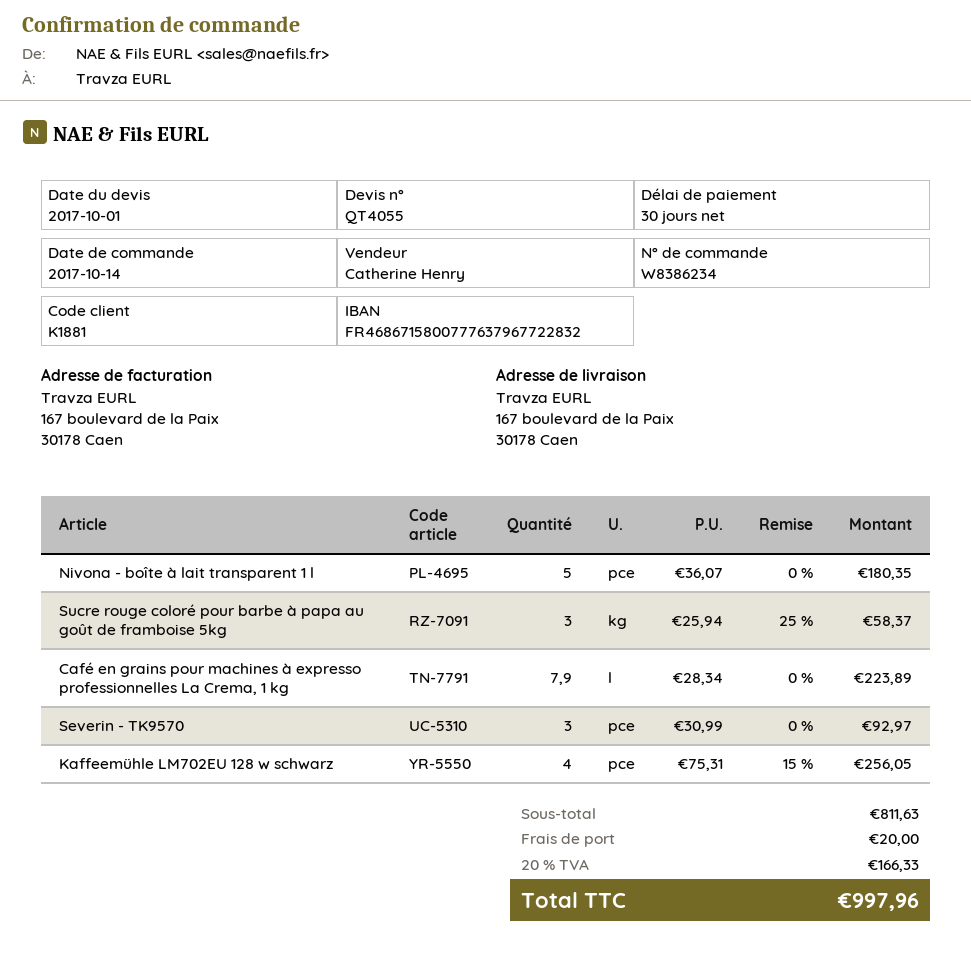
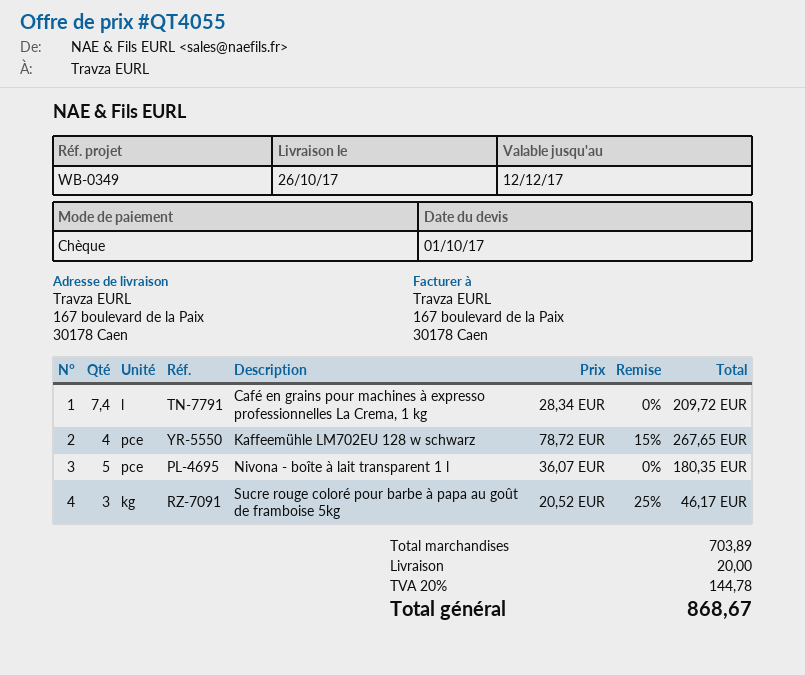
Sucre rouge coloré pour barbe à papa au goût de framboise 5kg: 3 x 25.94 - 25% = 58.37 -> 3 x 20.52 - 25% = 46.17
Café en grains pour machines à expresso professionnelles La Crema, 1 kg: 7.9 x 28.34 = 223.89 -> 7.4 x 28.34 = 209.72
Severin - TK9570: 3 x 30.99 = 92.97 -> none
Kaffeemühle LM702EU 128 w schwarz: 4 x 75.31 - 15% = 256.05 -> 4 x 78.72 - 15% = 267.65
subtotal: 811.63 -> 703.89
tax: 20% = 166.33 -> 20% = 144.78
total: 997.96 -> 868.67

